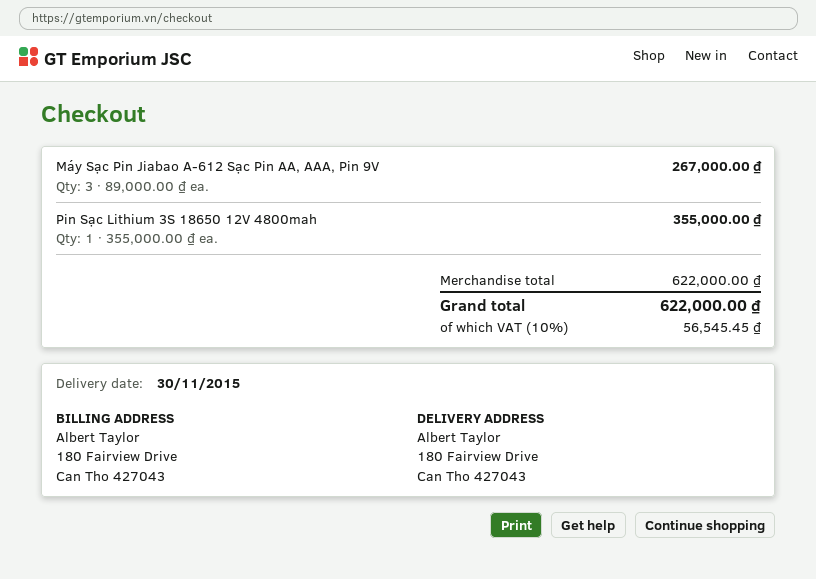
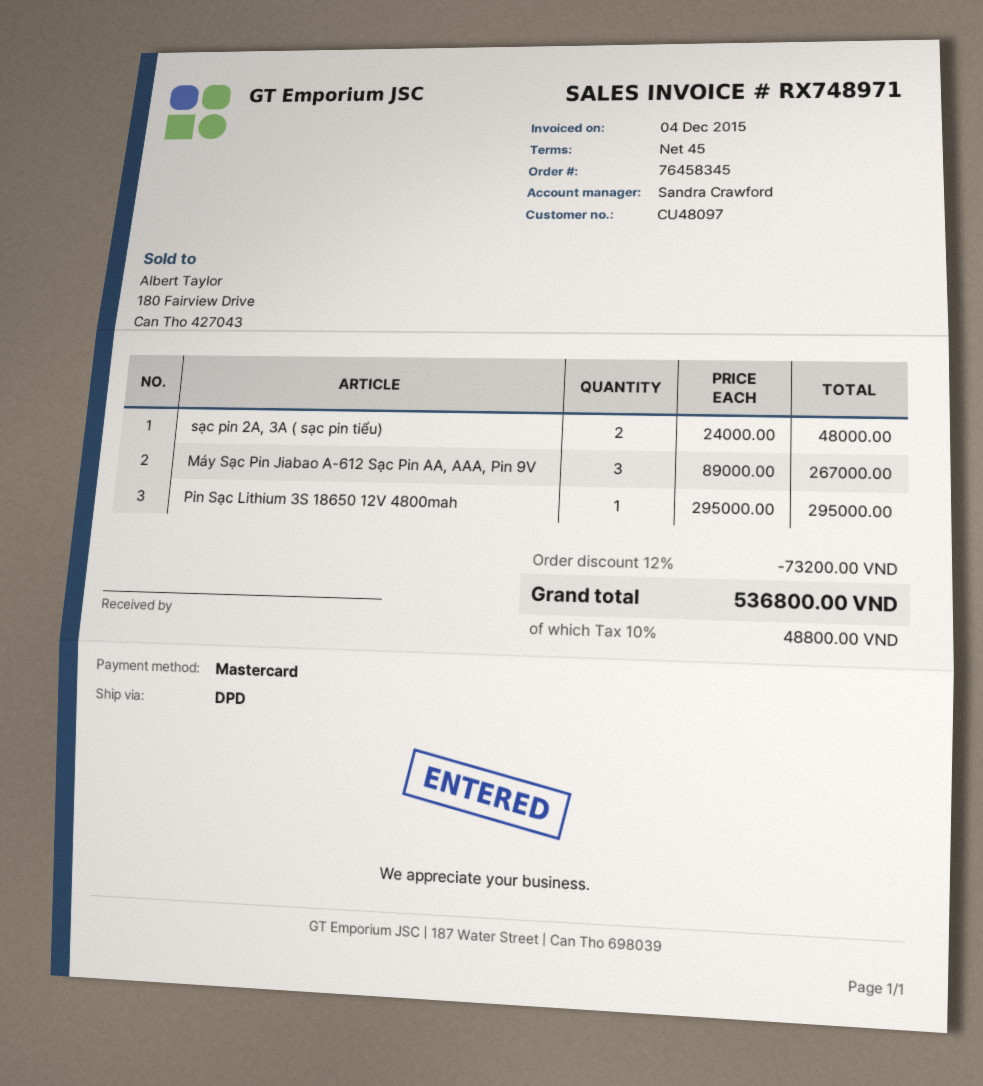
Pin Sạc Lithium 3S 18650 12V 4800mah: 1 x 355000.00 = 355000.00 -> 1 x 295000.00 = 295000.00
sạc pin 2A, 3A ( sạc pin tiểu): none -> 2 x 24000.00 = 48000.00
discount: none -> 12% = 73200.00
tax: 10% = 56545.45 -> 10% = 48800.00
total: 622000.00 -> 536800.00

